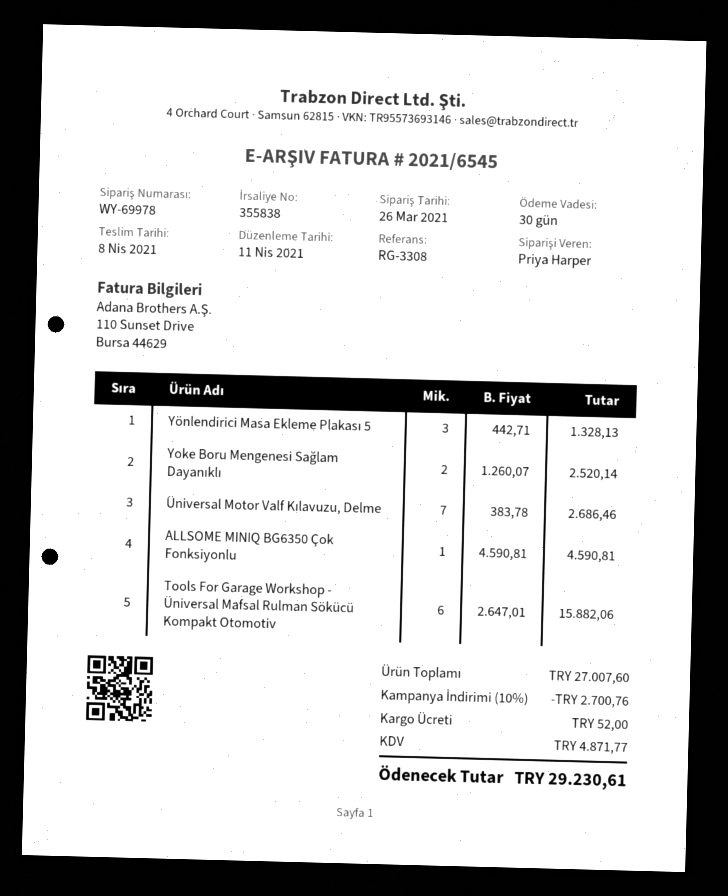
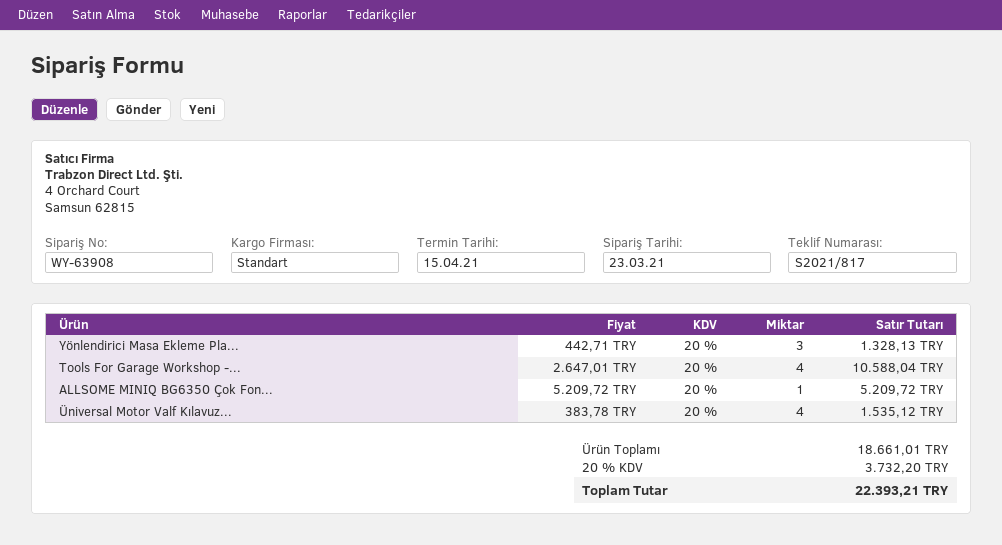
order number: WY-69978 -> WY-63908
order date: 2021-03-26 -> 2021-03-23
delivery date: 2021-04-08 -> 2021-04-15
Yoke Boru Mengenesi Sağlam Dayanıklı: 2 x 1260.07 = 2520.14 -> none
Üniversal Motor Valf Kılavuzu, Delme: 7 x 383.78 = 2686.46 -> 4 x 383.78 = 1535.12
ALLSOME MINIQ BG6350 Çok Fonksiyonlu: 1 x 4590.81 = 4590.81 -> 1 x 5209.72 = 5209.72
Tools For Garage Workshop - Üniversal Mafsal Rulman Sökücü Kompakt Otomotiv: 6 x 2647.01 = 15882.06 -> 4 x 2647.01 = 10588.04
subtotal: 27007.60 -> 18661.01
discount: 10% = 2700.76 -> none
shipping: 52.00 -> none
tax: 4871.77 -> 3732.20
total: 29230.61 -> 22393.21

